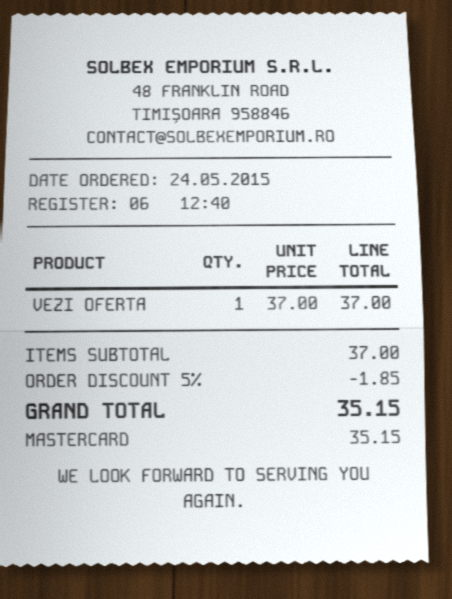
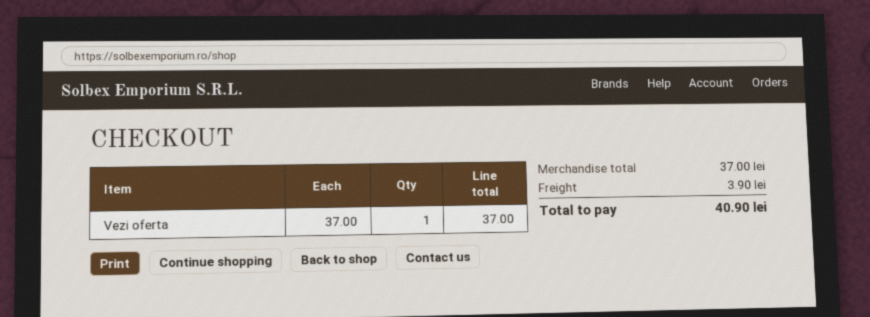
discount: 5% = 1.85 -> none
shipping: none -> 3.90
total: 35.15 -> 40.90

